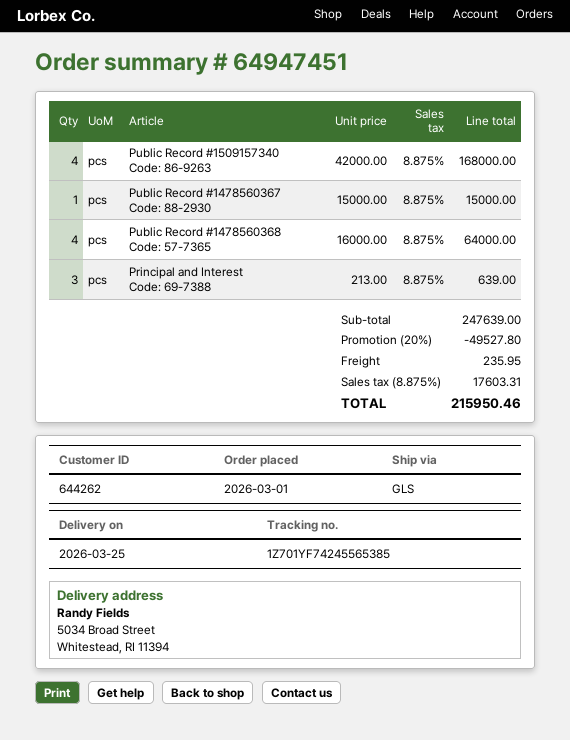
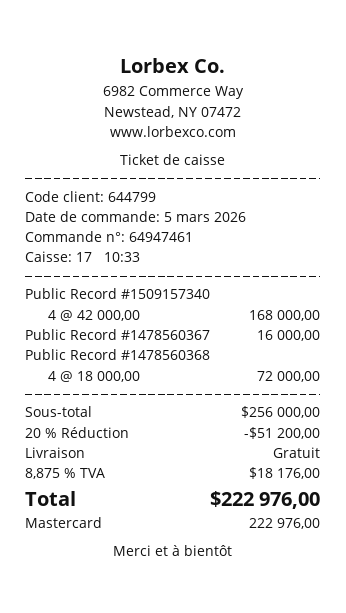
order number: 64947451 -> 64947461
order date: 2026-03-01 -> 2026-03-05
customer number: 644262 -> 644799
Public Record #1478560367: 1 x 15000.00 = 15000.00 -> 1 x 16000.00 = 16000.00
Public Record #1478560368: 4 x 16000.00 = 64000.00 -> 4 x 18000.00 = 72000.00
Principal and Interest: 3 x 213.00 = 639.00 -> none
subtotal: 247639.00 -> 256000.00
discount: 20% = 49527.80 -> 20% = 51200.00
shipping: 235.95 -> 0.00
tax: 8.875% = 17603.31 -> 8.875% = 18176.00
total: 215950.46 -> 222976.00

